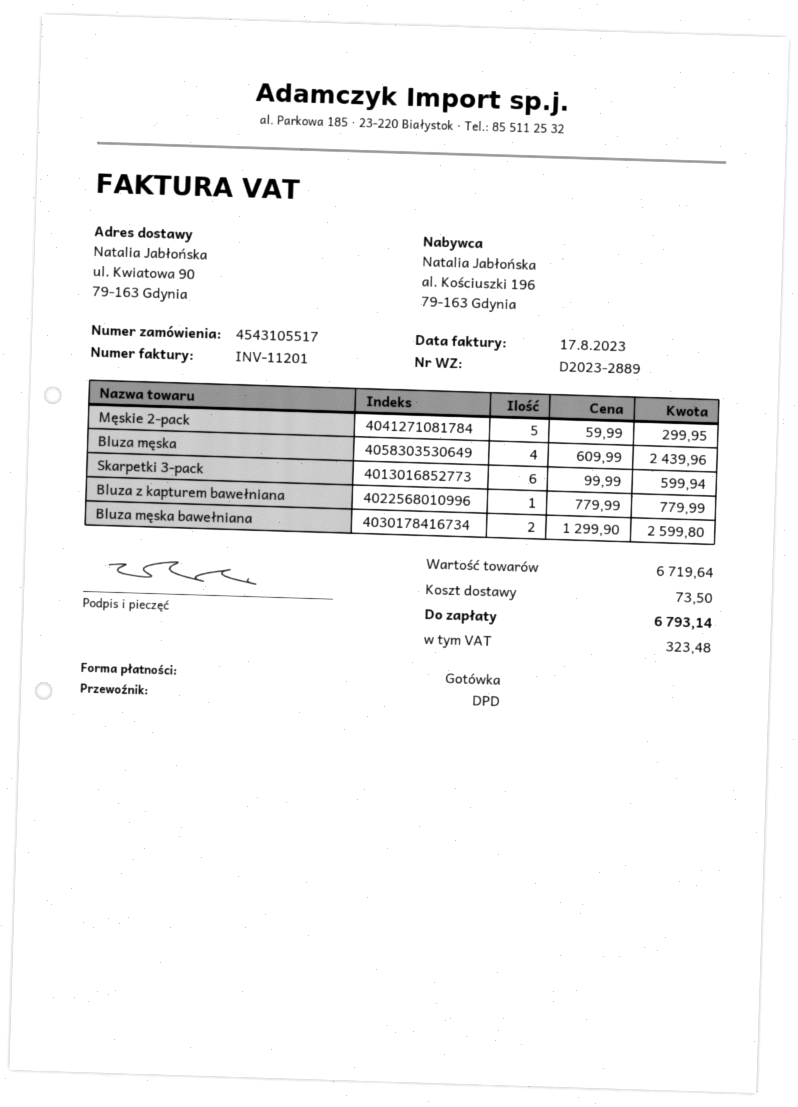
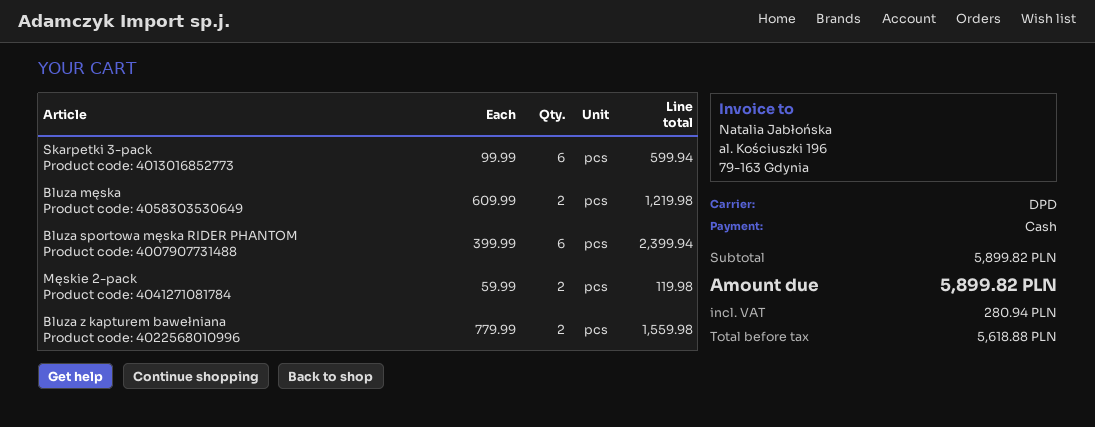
Męskie 2-pack: 5 x 59.99 = 299.95 -> 2 x 59.99 = 119.98
Bluza męska: 4 x 609.99 = 2439.96 -> 2 x 609.99 = 1219.98
Bluza z kapturem bawełniana: 1 x 779.99 = 779.99 -> 2 x 779.99 = 1559.98
Bluza męska bawełniana: 2 x 1299.90 = 2599.80 -> none
Bluza sportowa męska RIDER PHANTOM: none -> 6 x 399.99 = 2399.94
subtotal: 6719.64 -> 5899.82
shipping: 73.50 -> none
tax: 323.48 -> 280.94
total: 6793.14 -> 5899.82

